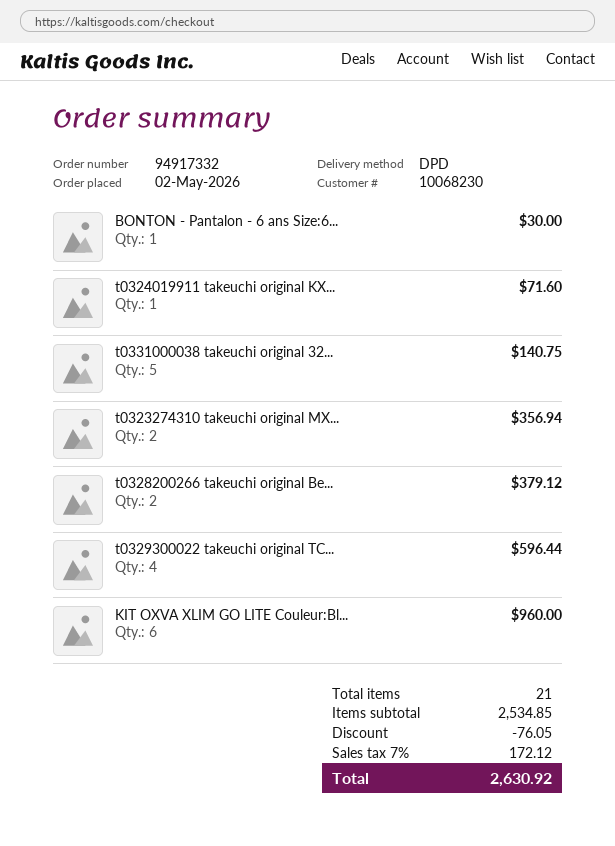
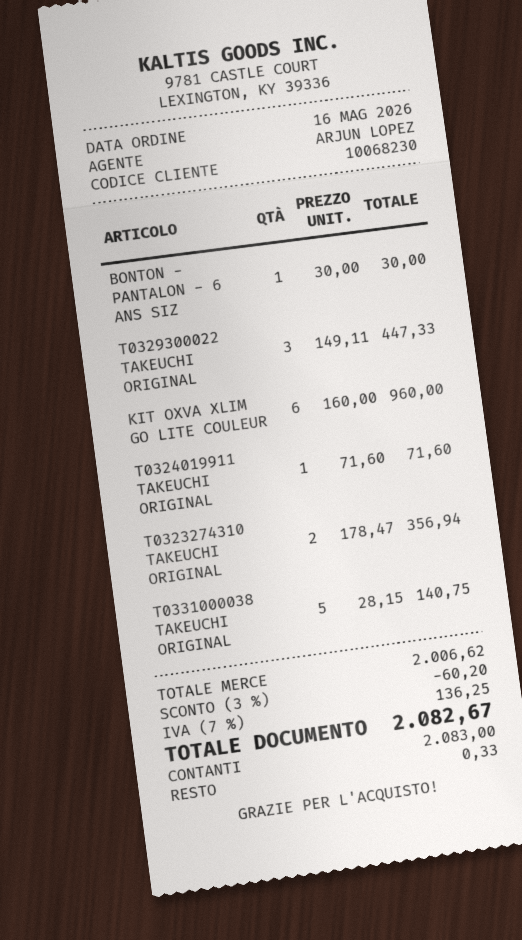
order date: 2026-05-02 -> 2026-05-16
t0328200266 takeuchi original Be...: 2 for 379.12 -> none
t0329300022 takeuchi original TC...: 4 for 596.44 -> 3 for 447.33
subtotal: 2534.85 -> 2006.62
discount: 76.05 -> 60.20
tax: 7% = 172.12 -> 7% = 136.25
total: 2630.92 -> 2082.67

